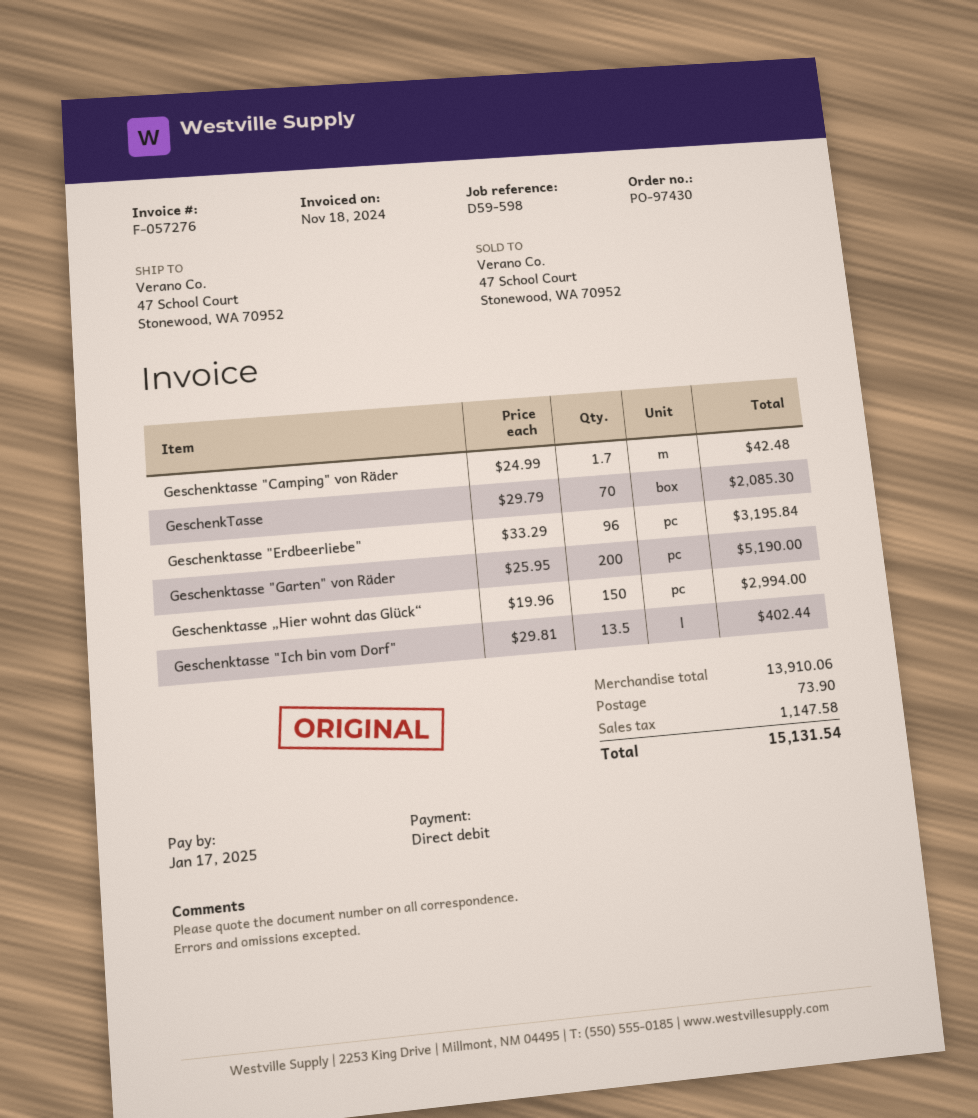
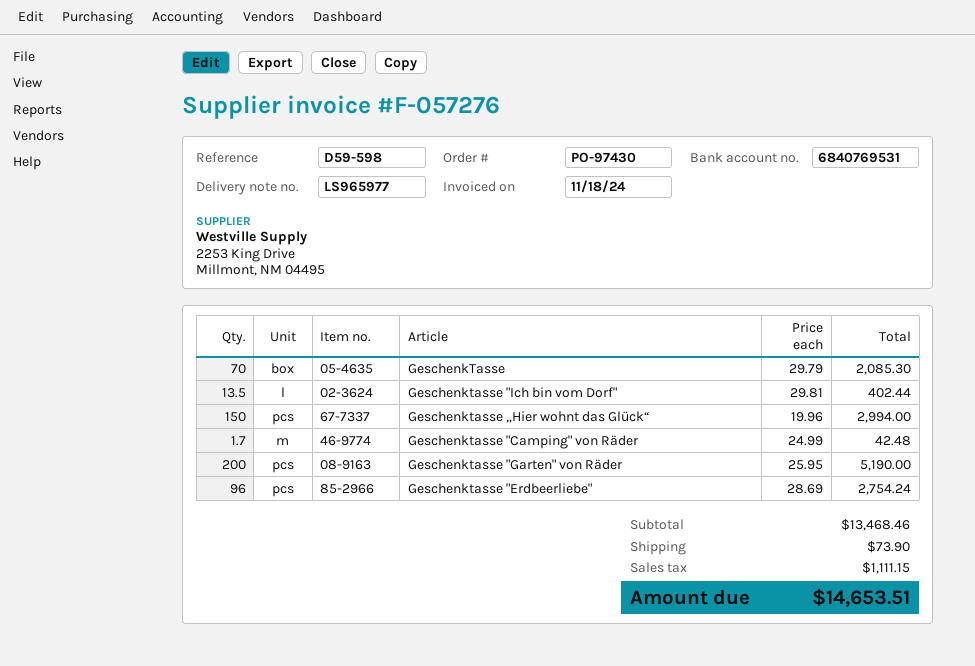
Geschenktasse "Erdbeerliebe": 96 x 33.29 = 3195.84 -> 96 x 28.69 = 2754.24
subtotal: 13910.06 -> 13468.46
tax: 1147.58 -> 1111.15
total: 15131.54 -> 14653.51

